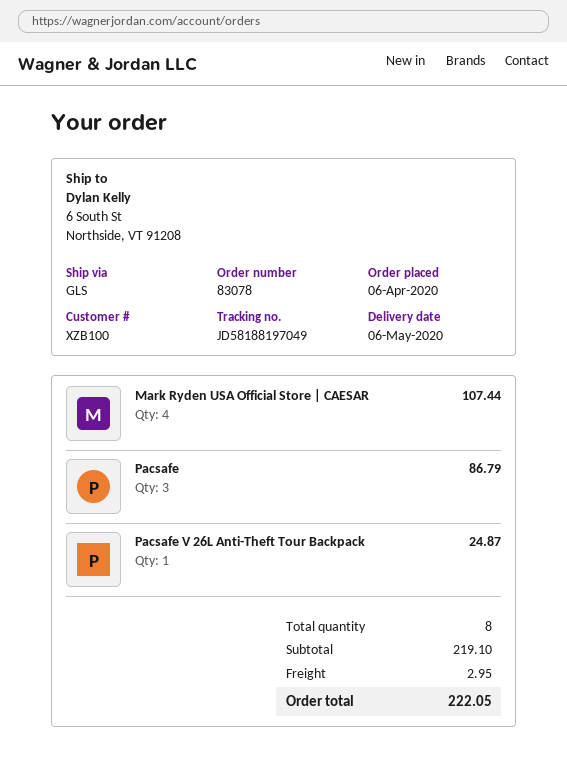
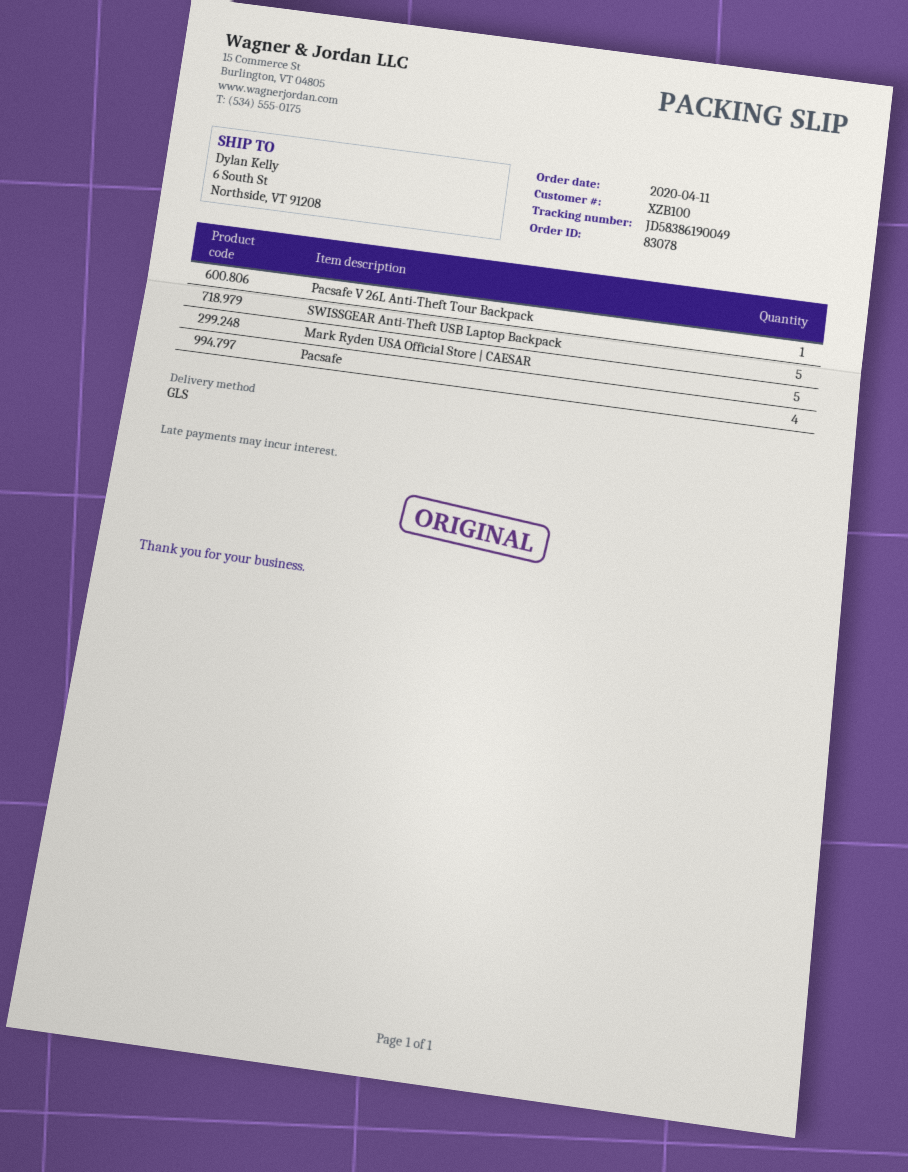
order date: 2020-04-06 -> 2020-04-11
tracking number: JD58188197049 -> JD58386190049
Mark Ryden USA Official Store | CAESAR: 4 -> 5
Pacsafe: 3 -> 4
SWISSGEAR Anti-Theft USB Laptop Backpack: none -> 5

